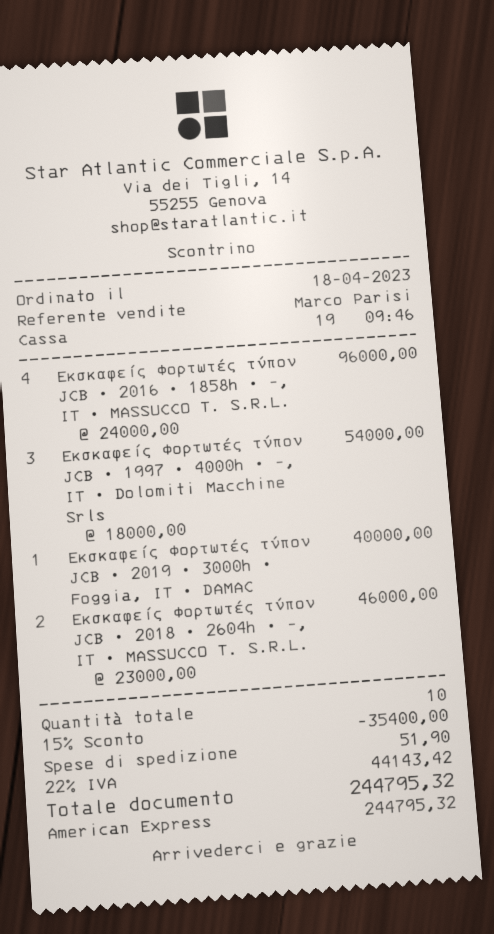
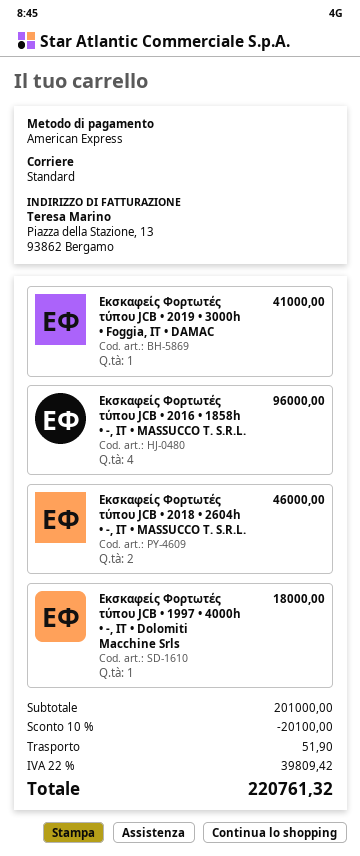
Εκσκαφείς Φορτωτές τύπου JCB • 1997 • 4000h • -, IT • Dolomiti Macchine Srls: 3 for 54000.00 -> 1 for 18000.00
Εκσκαφείς Φορτωτές τύπου JCB • 2019 • 3000h • Foggia, IT • DAMAC: 1 for 40000.00 -> 1 for 41000.00
discount: 15% = 35400.00 -> 10% = 20100.00
tax: 22% = 44143.42 -> 22% = 39809.42
total: 244795.32 -> 220761.32

